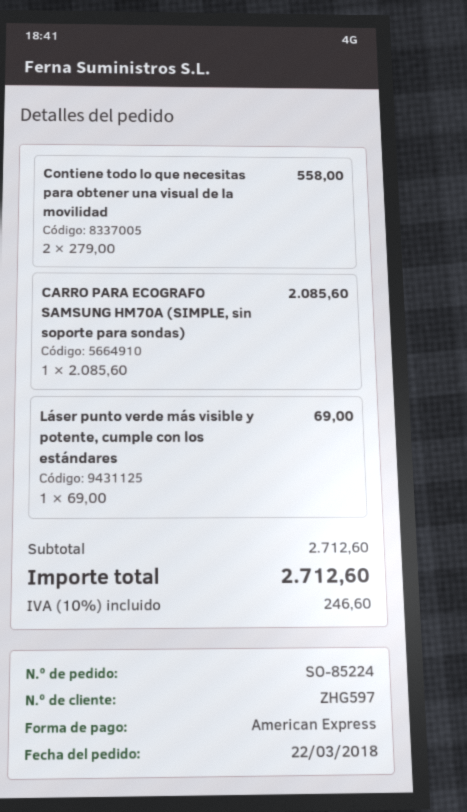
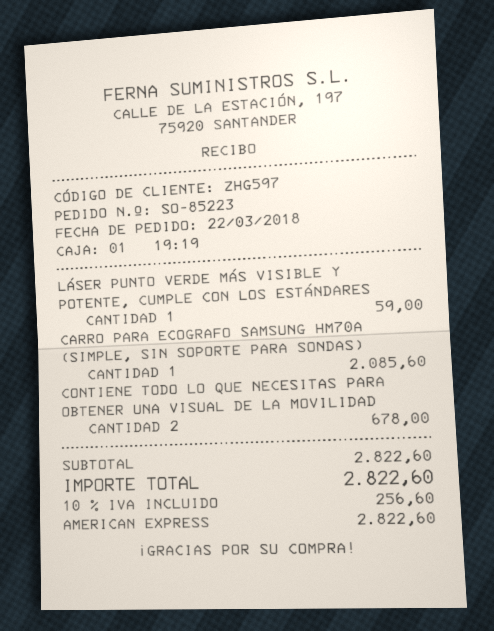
order number: SO-85224 -> SO-85223
Contiene todo lo que necesitas para obtener una visual de la movilidad: 2 for 558.00 -> 2 for 678.00
Láser punto verde más visible y potente, cumple con los estándares: 1 for 69.00 -> 1 for 59.00
subtotal: 2712.60 -> 2822.60
tax: 10% = 246.60 -> 10% = 256.60
total: 2712.60 -> 2822.60

